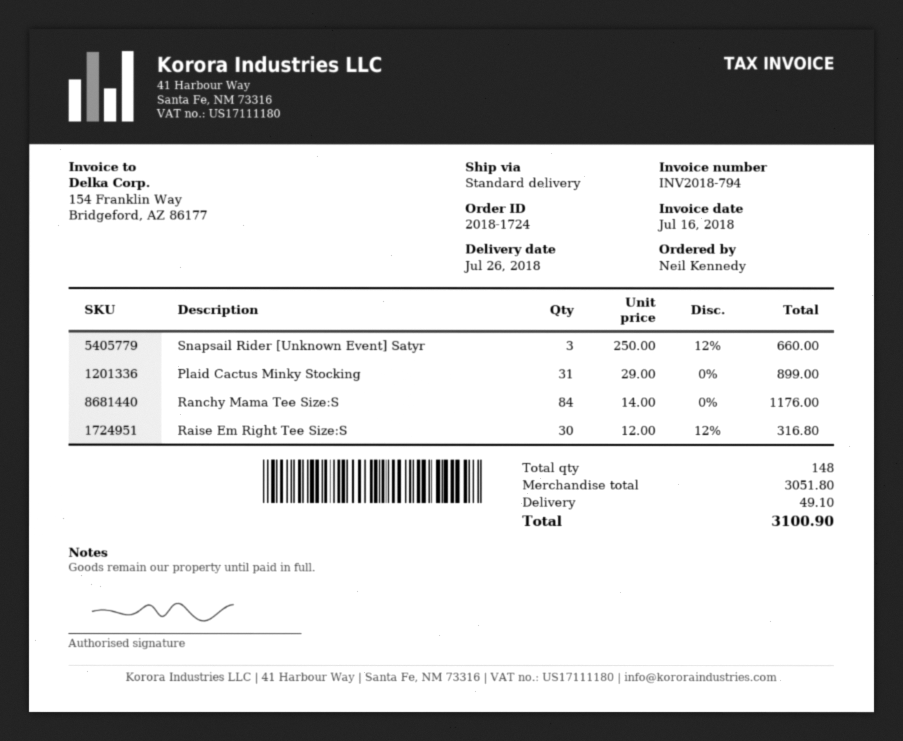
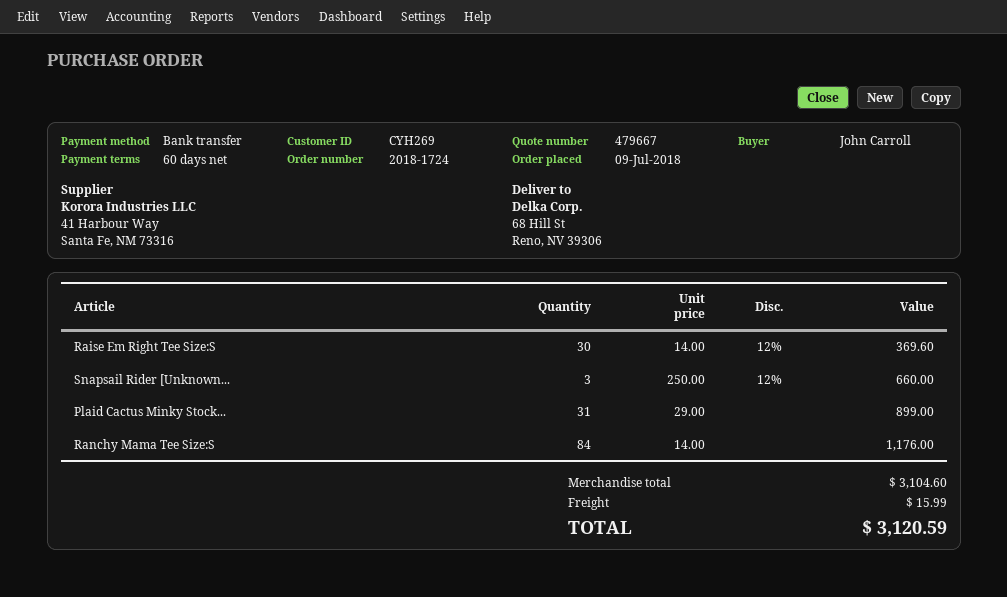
ordered by: Neil Kennedy -> John Carroll
Raise Em Right Tee Size:S: 30 x 12.00 - 12% = 316.80 -> 30 x 14.00 - 12% = 369.60
subtotal: 3051.80 -> 3104.60
shipping: 49.10 -> 15.99
total: 3100.90 -> 3120.59

